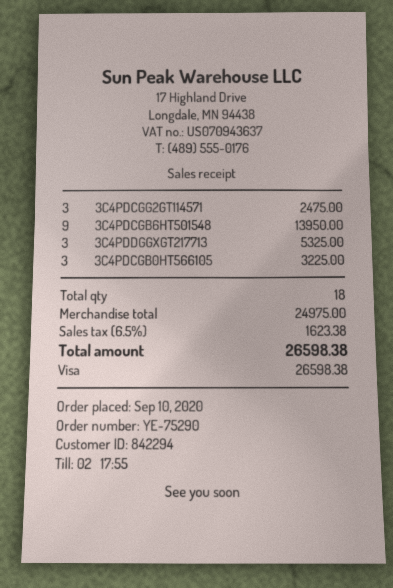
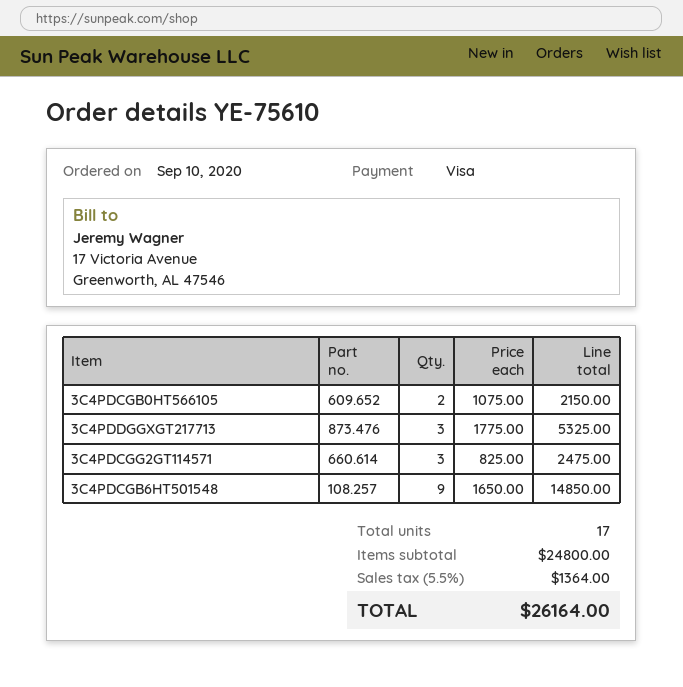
order number: YE-75290 -> YE-75610
3C4PDCGB6HT501548: 9 for 13950.00 -> 9 for 14850.00
3C4PDCGB0HT566105: 3 for 3225.00 -> 2 for 2150.00
total quantity: 18 -> 17
subtotal: 24975.00 -> 24800.00
tax: 6.5% = 1623.38 -> 5.5% = 1364.00
total: 26598.38 -> 26164.00

